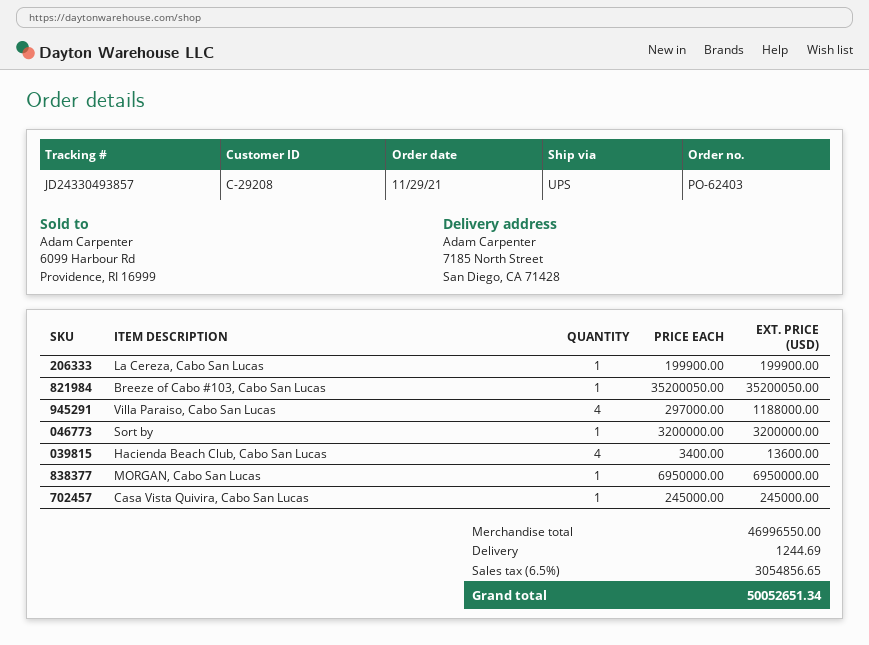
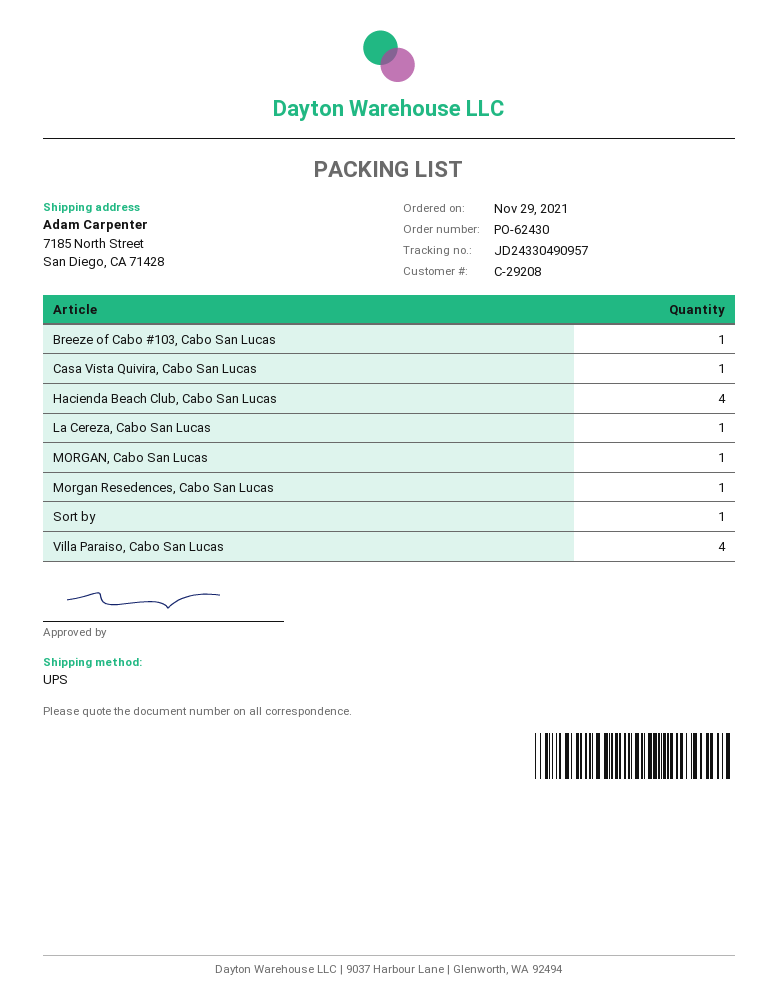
order number: PO-62403 -> PO-62430
tracking number: JD24330493857 -> JD24330490957
Morgan Resedences, Cabo San Lucas: none -> 1

